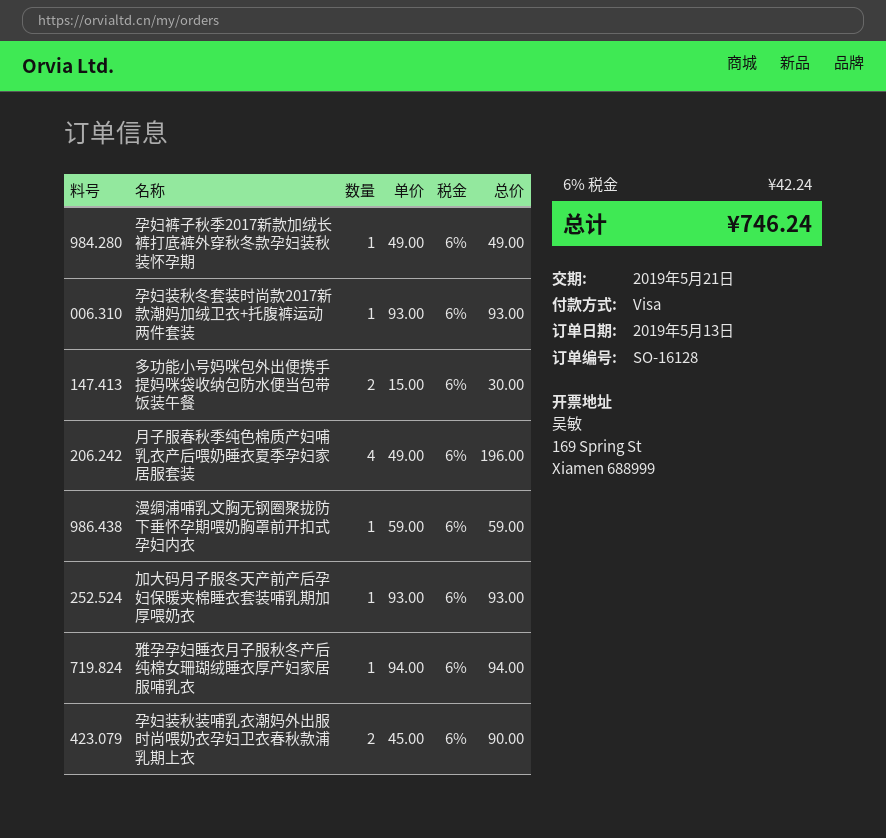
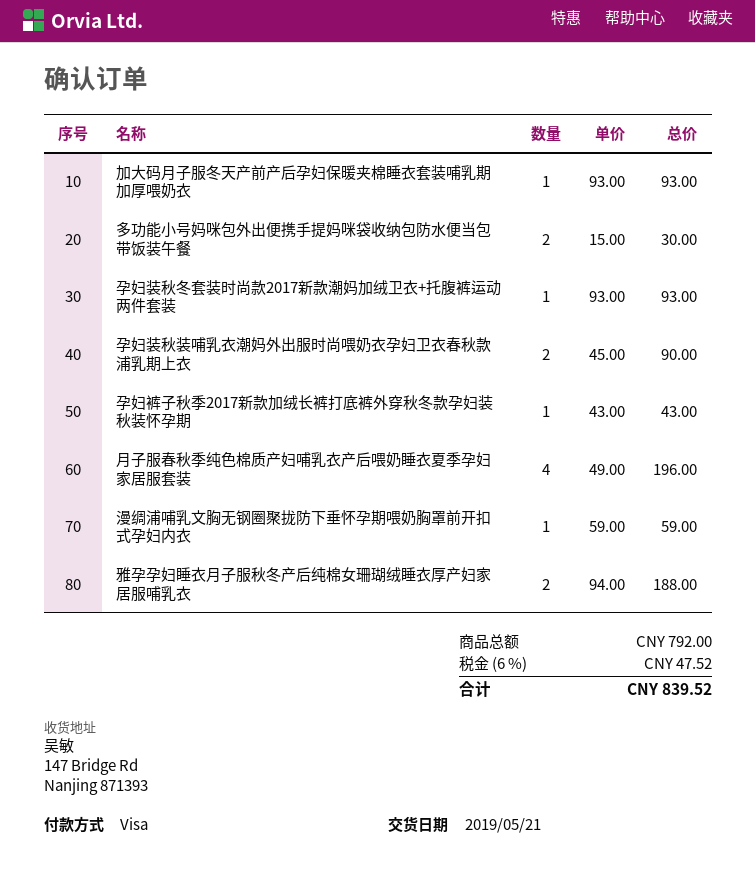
孕妇裤子秋季2017新款加绒长裤打底裤外穿秋冬款孕妇装秋装怀孕期: 1 x 49.00 = 49.00 -> 1 x 43.00 = 43.00
雅孕孕妇睡衣月子服秋冬产后纯棉女珊瑚绒睡衣厚产妇家居服哺乳衣: 1 x 94.00 = 94.00 -> 2 x 94.00 = 188.00
tax: 6% = 42.24 -> 6% = 47.52
total: 746.24 -> 839.52

